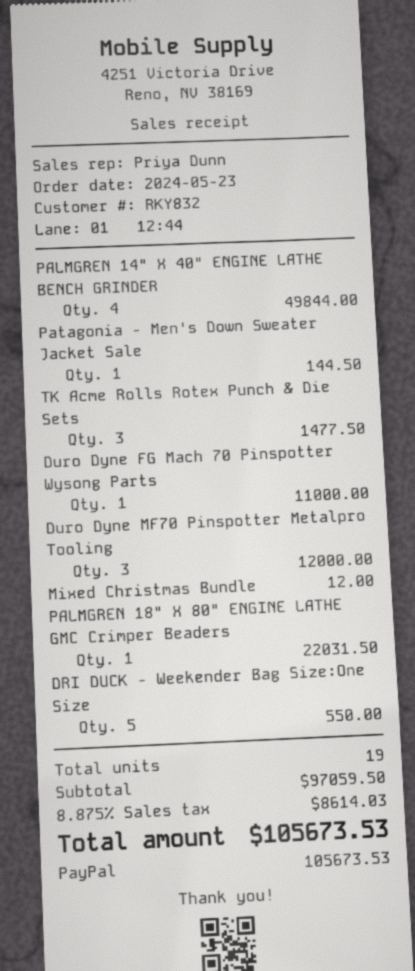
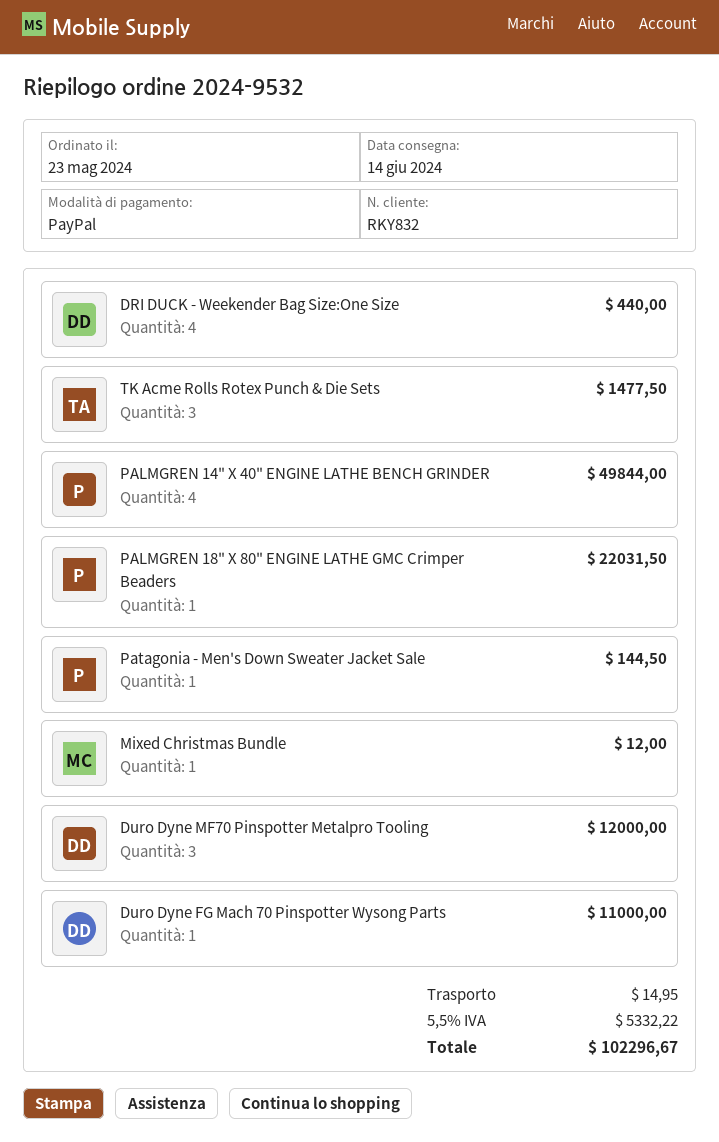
DRI DUCK - Weekender Bag Size:One Size: 5 for 550.00 -> 4 for 440.00
shipping: none -> 14.95
tax: 8.875% = 8614.03 -> 5.5% = 5332.22
total: 105673.53 -> 102296.67

